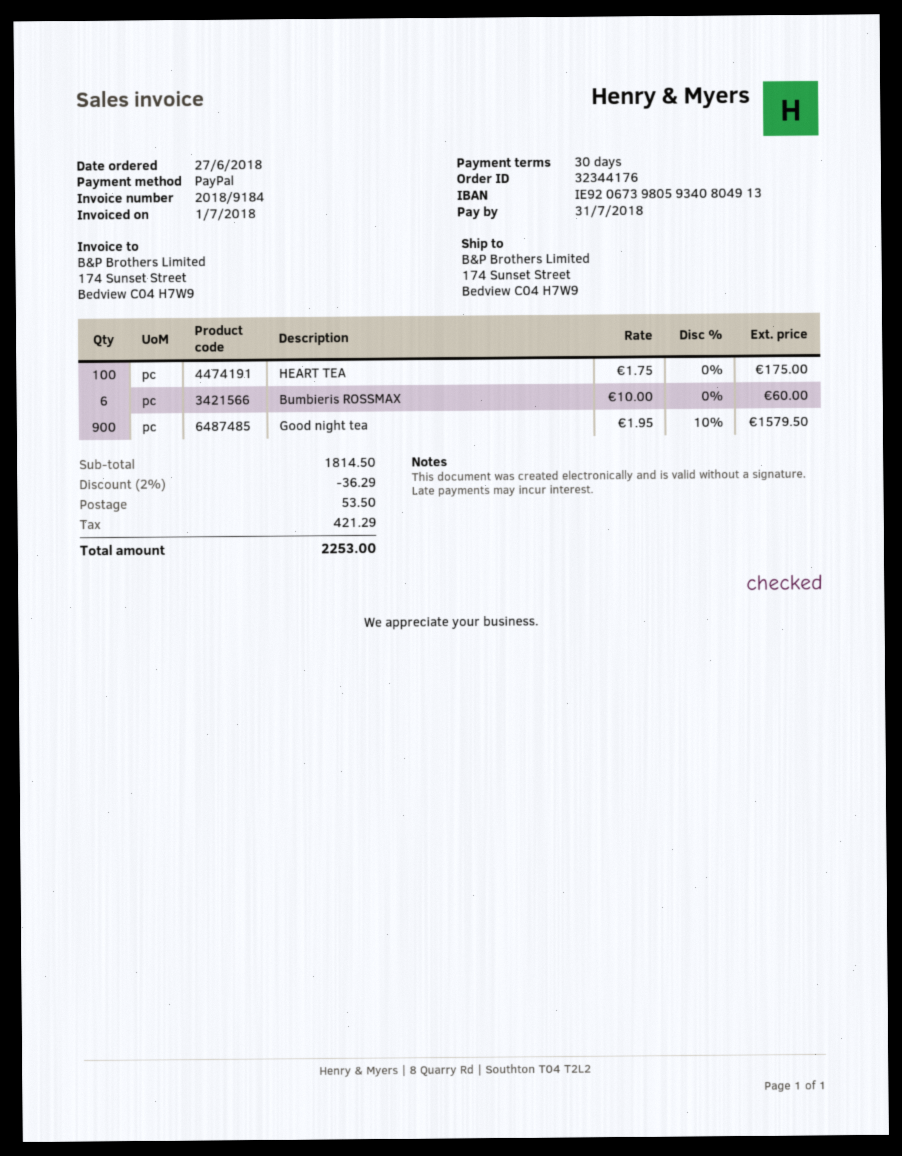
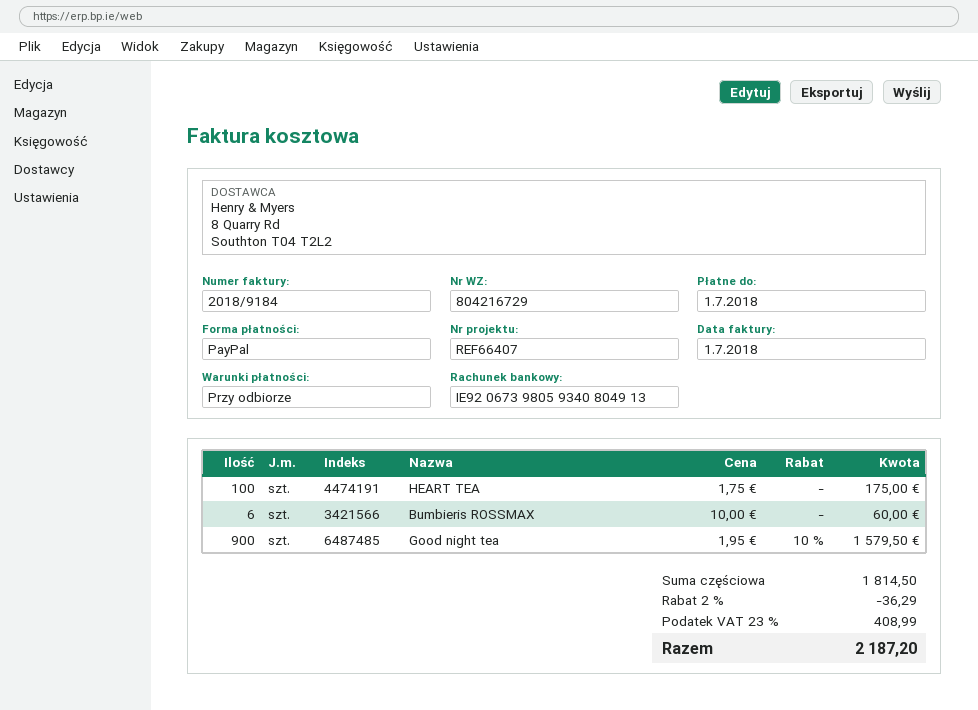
payment terms: 30 days -> on receipt
due date: 2018-07-31 -> 2018-07-01
shipping: 53.50 -> none
tax: 421.29 -> 408.99
total: 2253.00 -> 2187.20

